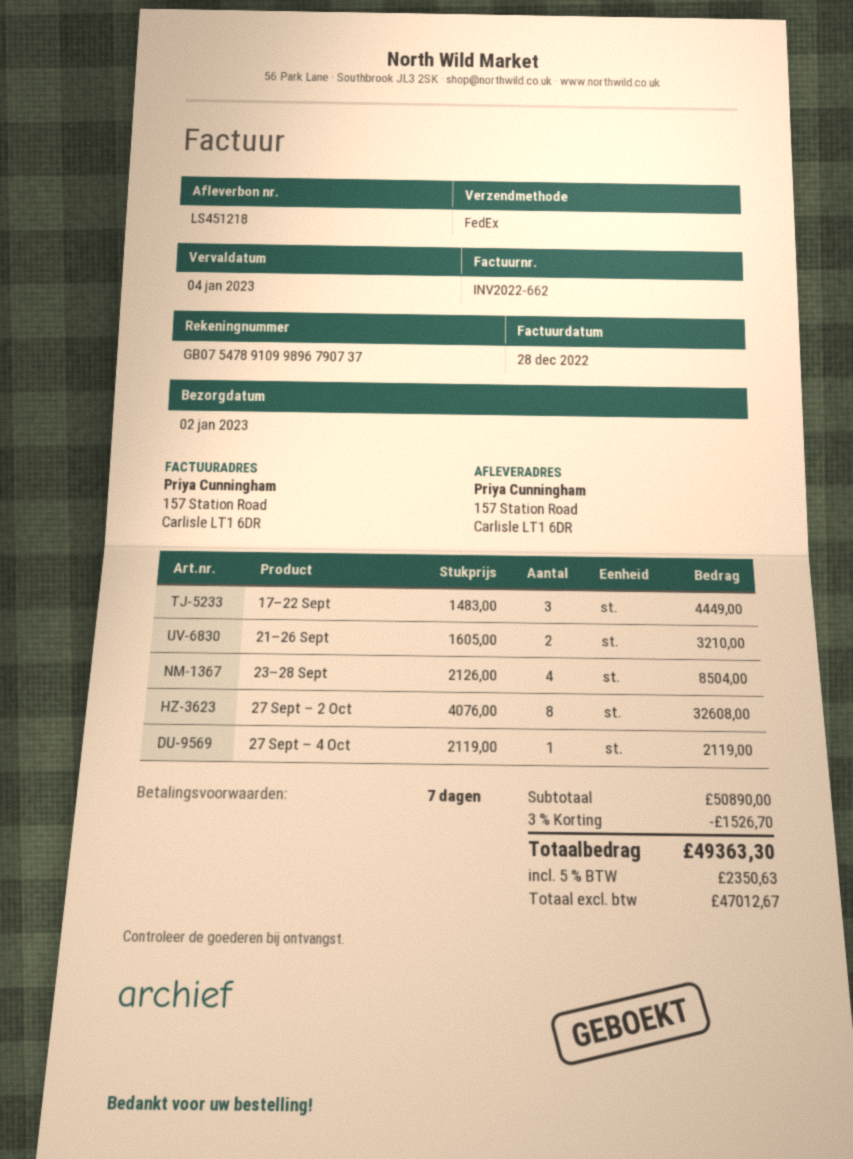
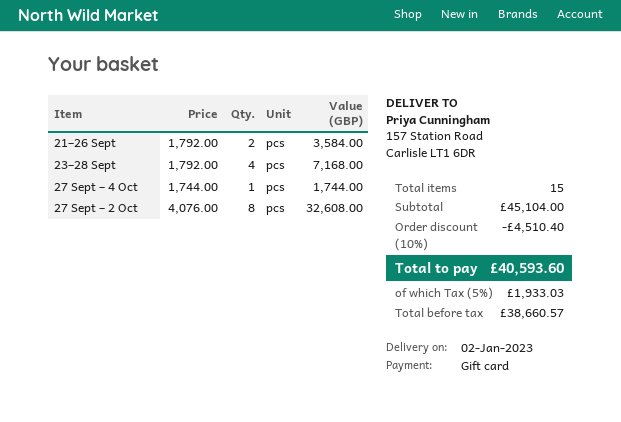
17–22 Sept: 3 x 1483.00 = 4449.00 -> none
21–26 Sept: 2 x 1605.00 = 3210.00 -> 2 x 1792.00 = 3584.00
23–28 Sept: 4 x 2126.00 = 8504.00 -> 4 x 1792.00 = 7168.00
27 Sept – 4 Oct: 1 x 2119.00 = 2119.00 -> 1 x 1744.00 = 1744.00
subtotal: 50890.00 -> 45104.00
discount: 3% = 1526.70 -> 10% = 4510.40
net: 47012.67 -> 38660.57
tax: 5% = 2350.63 -> 5% = 1933.03
total: 49363.30 -> 40593.60

